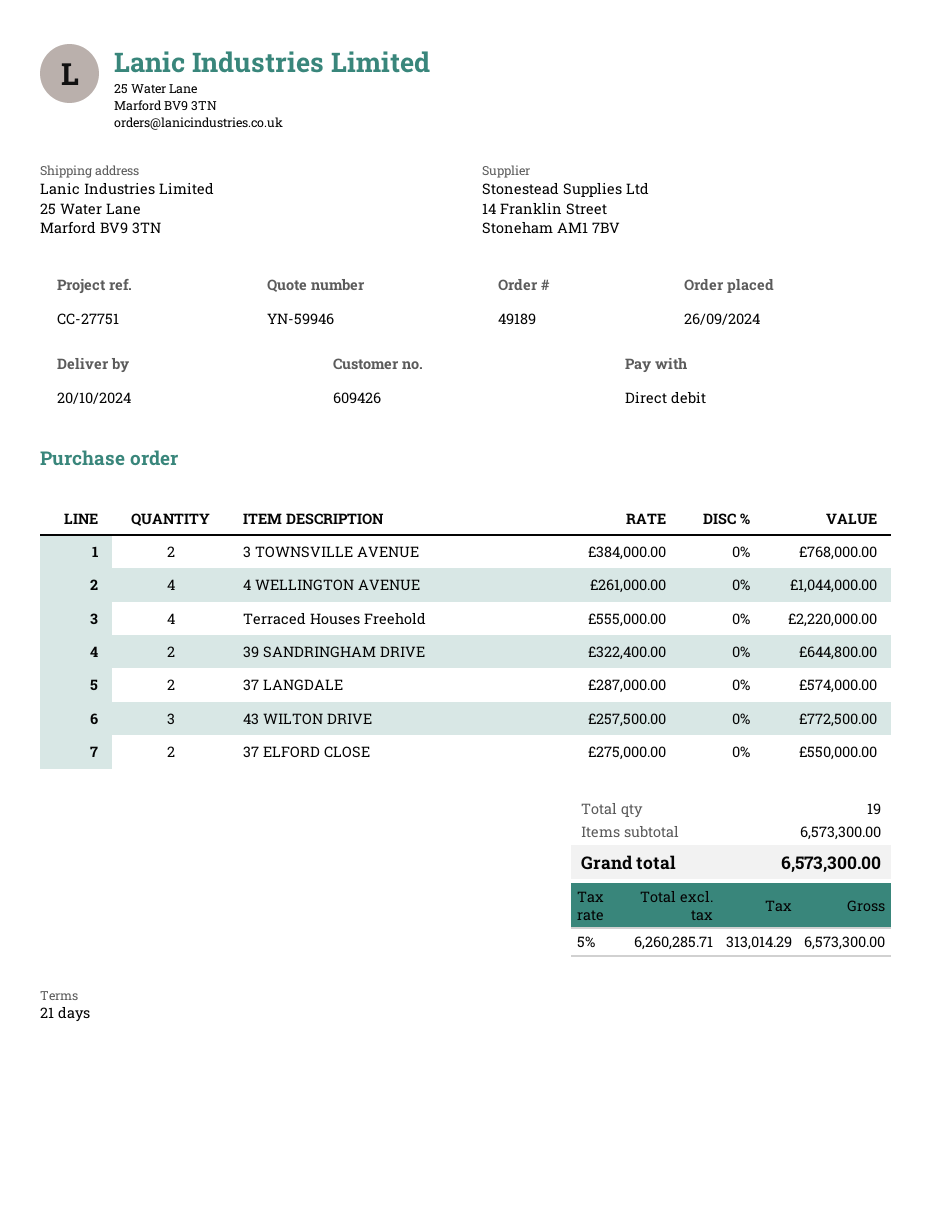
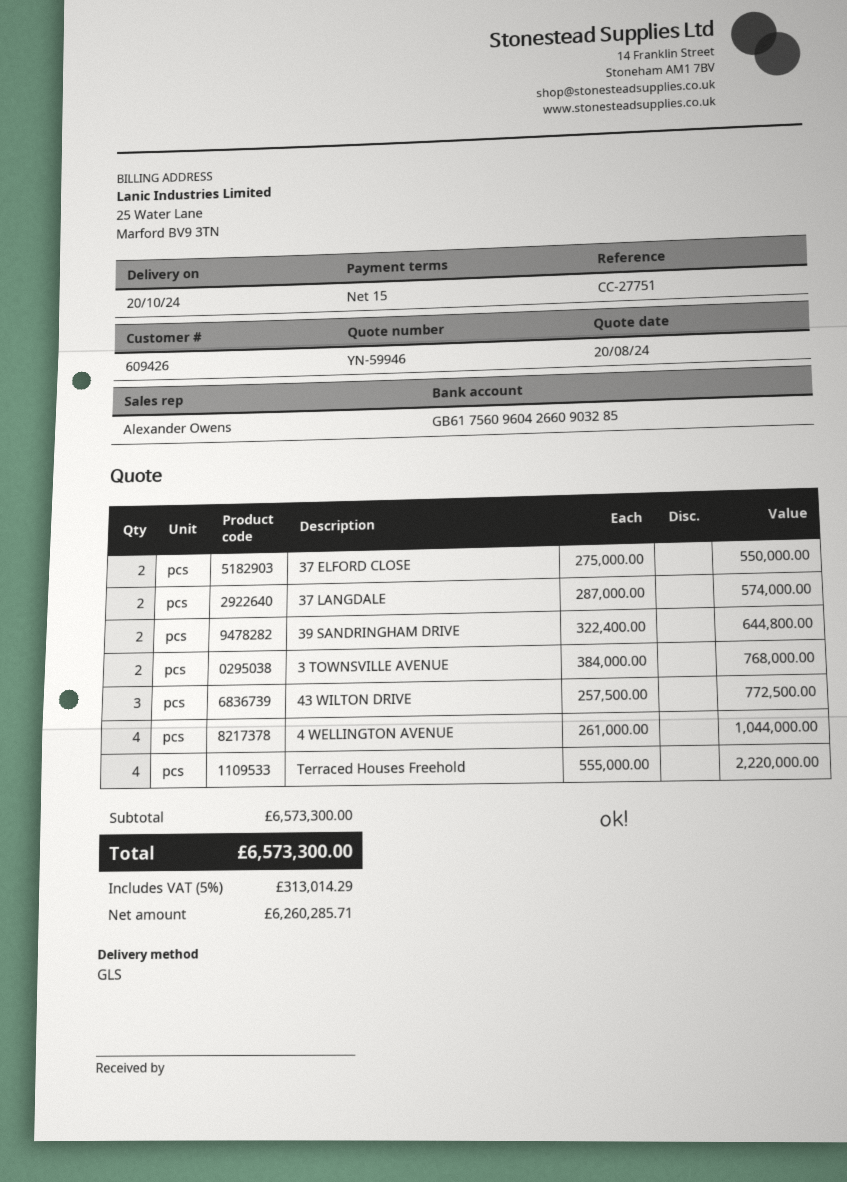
payment terms: 21 days -> 15 days

